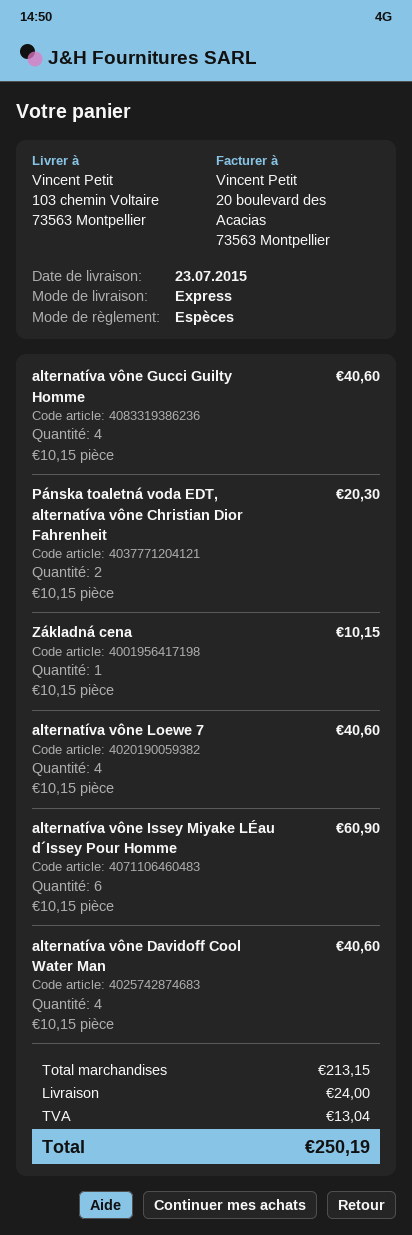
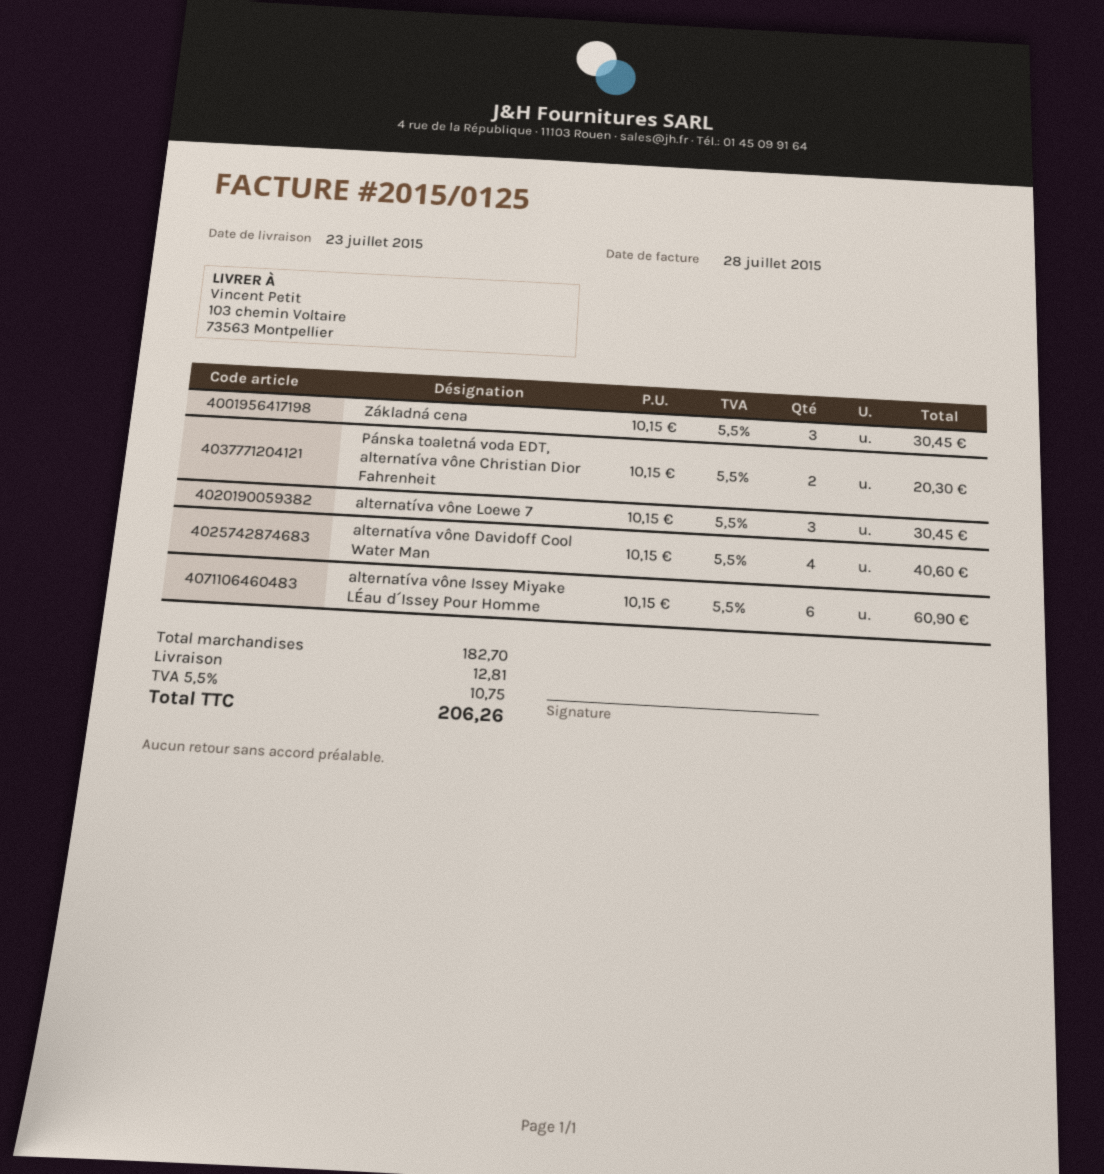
alternatíva vône Gucci Guilty Homme: 4 x 10.15 = 40.60 -> none
Základná cena: 1 x 10.15 = 10.15 -> 3 x 10.15 = 30.45
alternatíva vône Loewe 7: 4 x 10.15 = 40.60 -> 3 x 10.15 = 30.45
subtotal: 213.15 -> 182.70
shipping: 24.00 -> 12.81
tax: 13.04 -> 10.75
total: 250.19 -> 206.26

